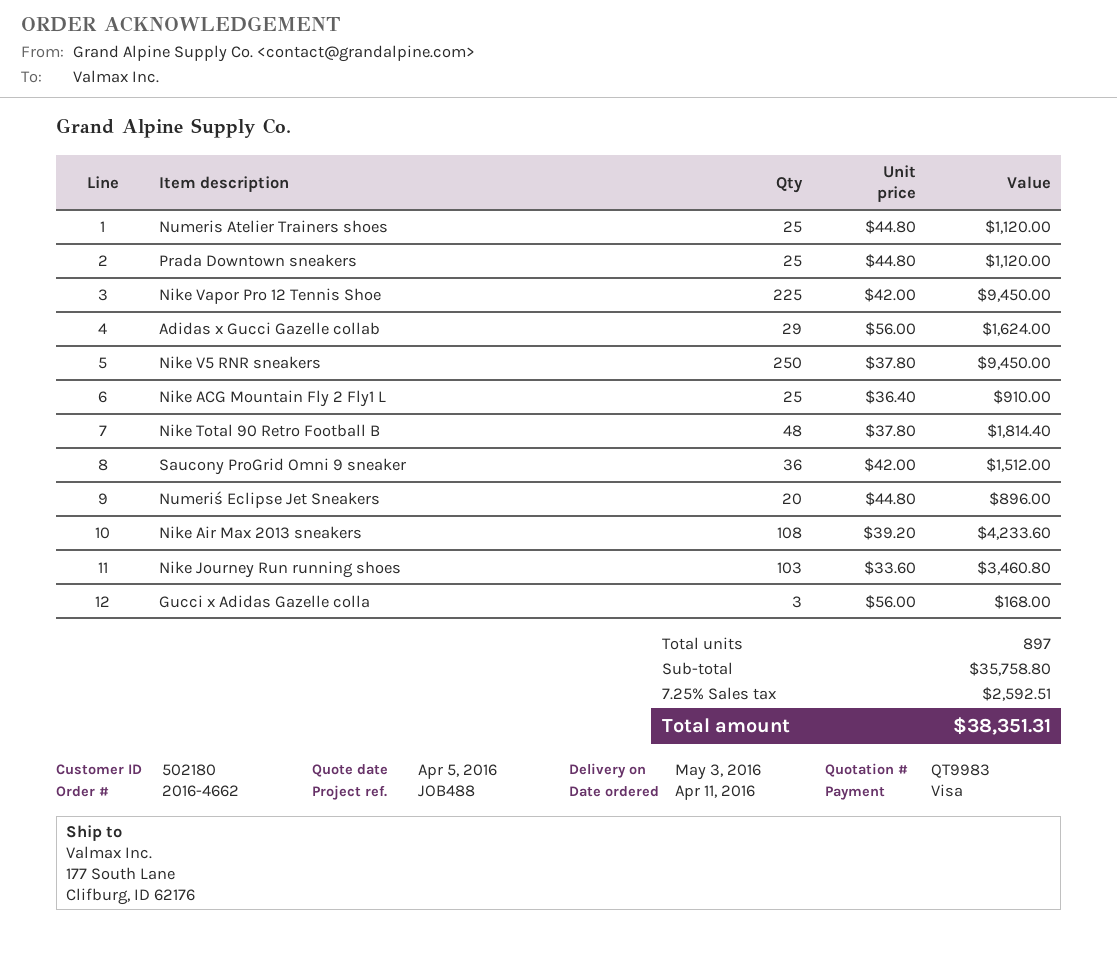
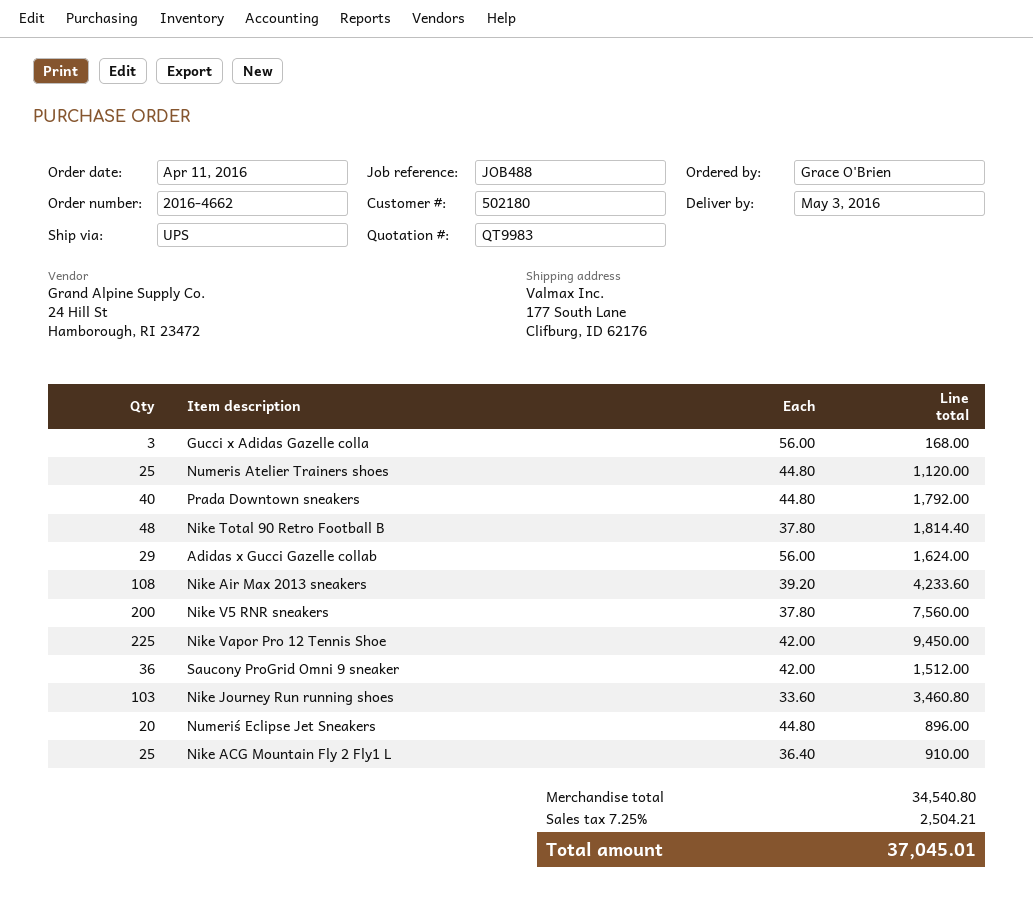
Prada Downtown sneakers: 25 x 44.80 = 1120.00 -> 40 x 44.80 = 1792.00
Nike V5 RNR sneakers: 250 x 37.80 = 9450.00 -> 200 x 37.80 = 7560.00
subtotal: 35758.80 -> 34540.80
tax: 7.25% = 2592.51 -> 7.25% = 2504.21
total: 38351.31 -> 37045.01

